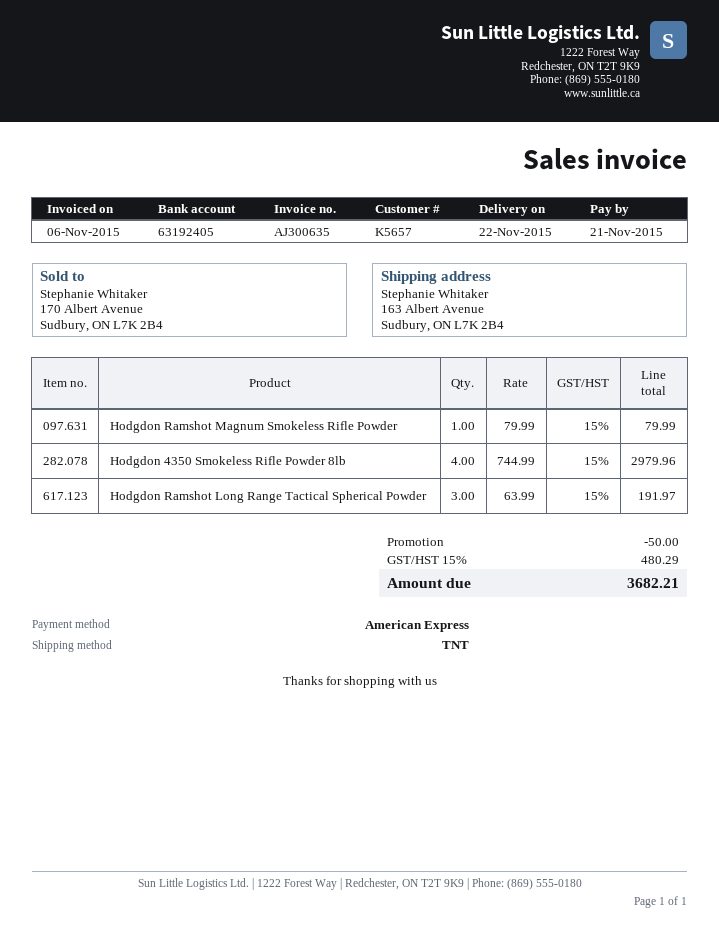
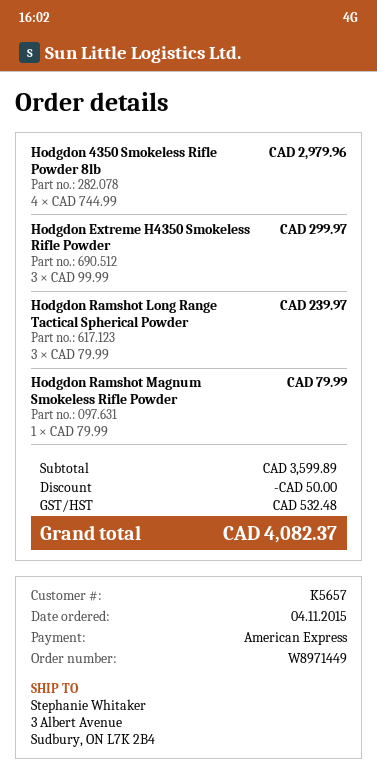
ship to: 163 Albert Avenue, Sudbury, ON L7K 2B4 -> 3 Albert Avenue, Sudbury, ON L7K 2B4
Hodgdon Ramshot Long Range Tactical Spherical Powder: 3 x 63.99 = 191.97 -> 3 x 79.99 = 239.97
Hodgdon Extreme H4350 Smokeless Rifle Powder: none -> 3 x 99.99 = 299.97
tax: 480.29 -> 532.48
total: 3682.21 -> 4082.37

